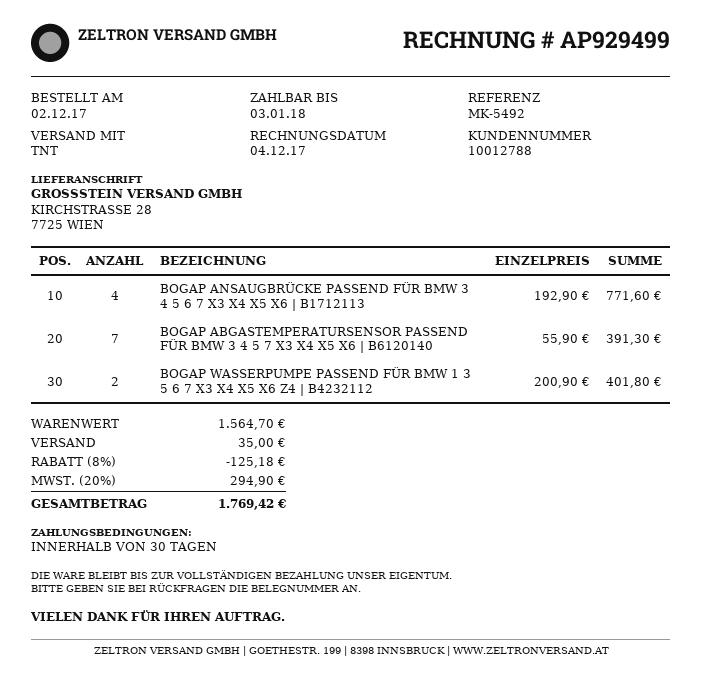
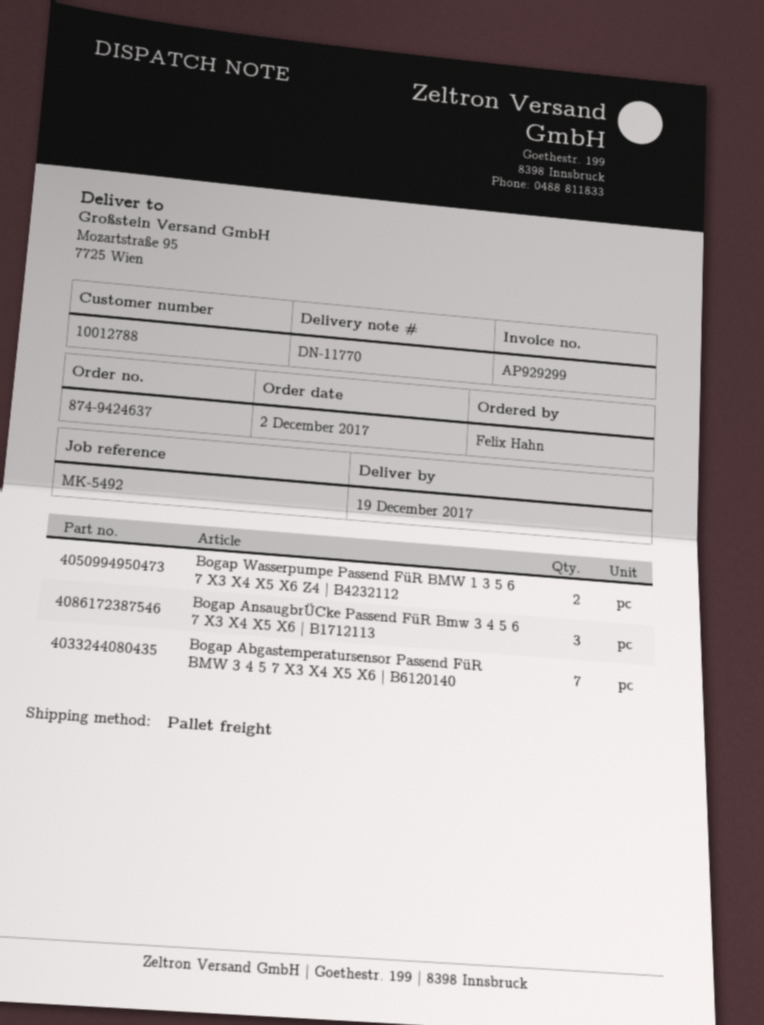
invoice number: AP929499 -> AP929299
shipping method: TNT -> pallet freight
ship to: KIRCHSTRASSE 28, 7725 WIEN -> Mozartstraße 95, 7725 Wien
BOGAP ANSAUGBRÜCKE PASSEND FÜR BMW 3 4 5 6 7 X3 X4 X5 X6 | B1712113: 4 -> 3

